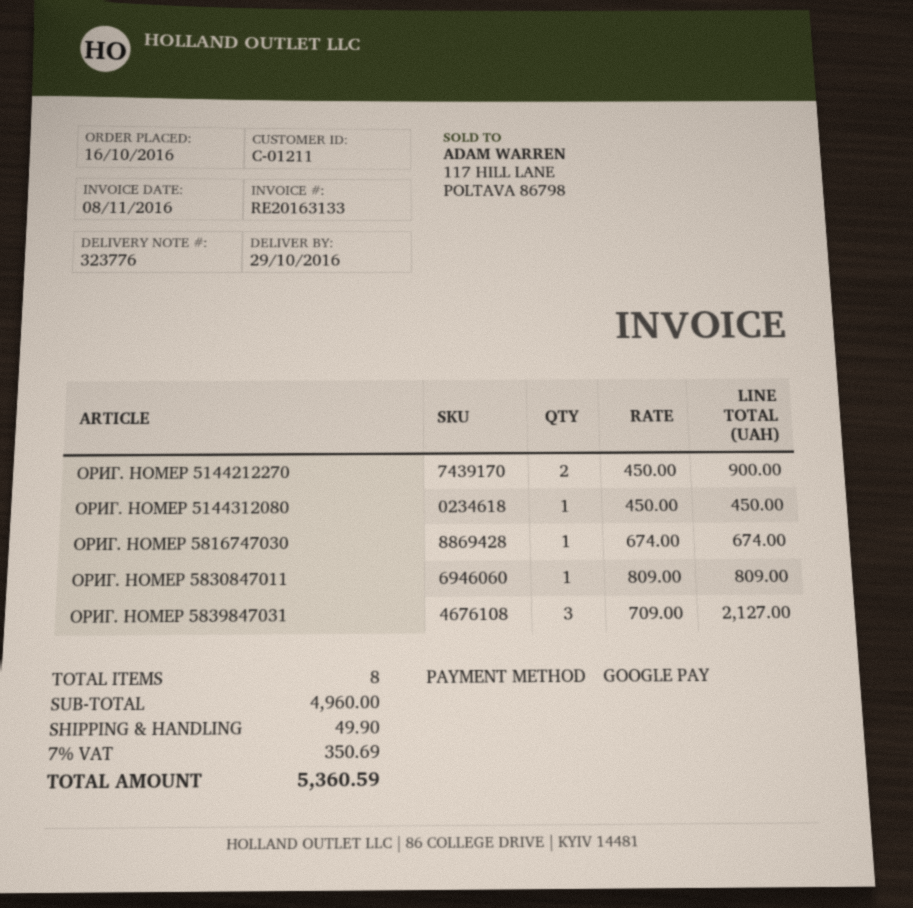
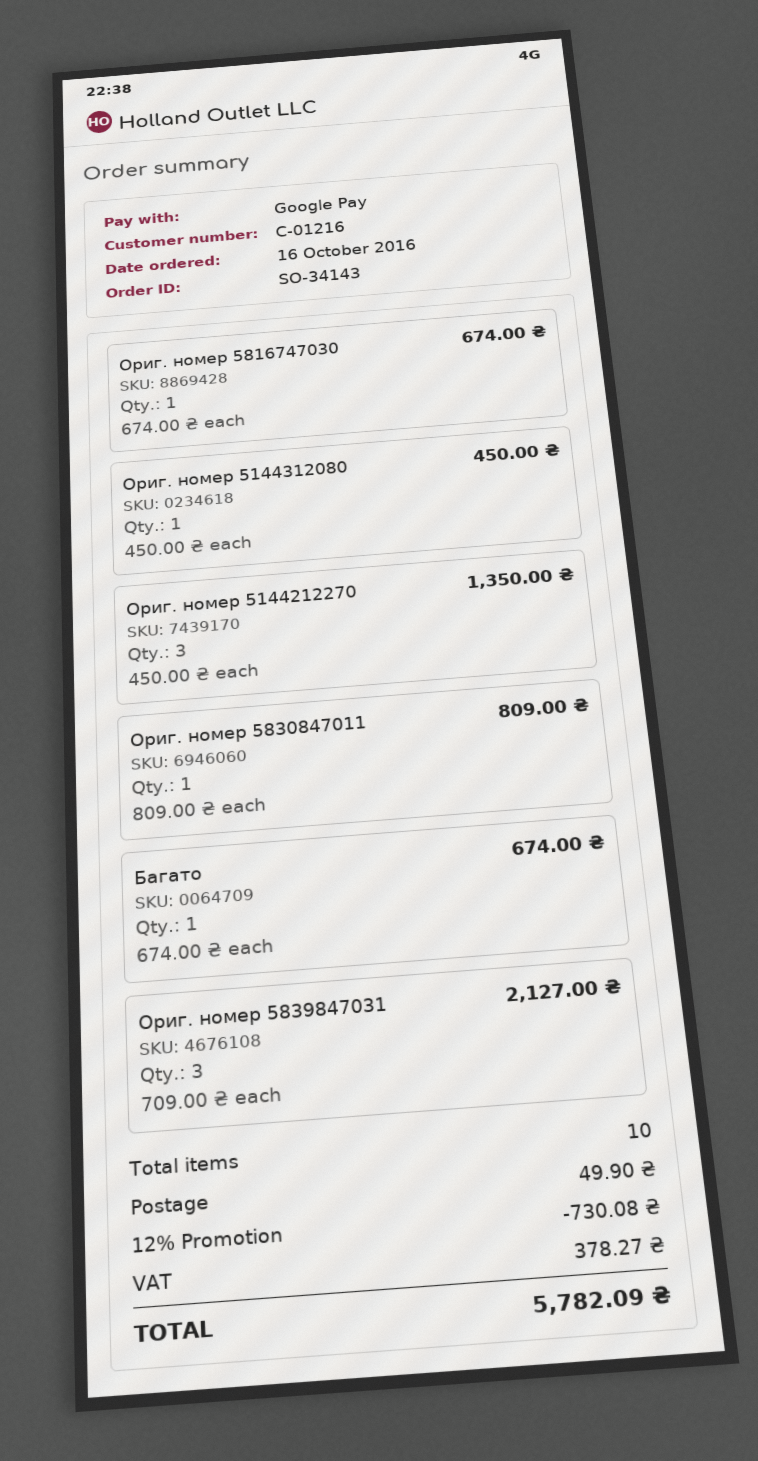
customer number: C-01211 -> C-01216
ОРИГ. НОМЕР 5144212270: 2 x 450.00 = 900.00 -> 3 x 450.00 = 1350.00
Багато: none -> 1 x 674.00 = 674.00
total quantity: 8 -> 10
discount: none -> 12% = 730.08
tax: 350.69 -> 378.27
total: 5360.59 -> 5782.09

